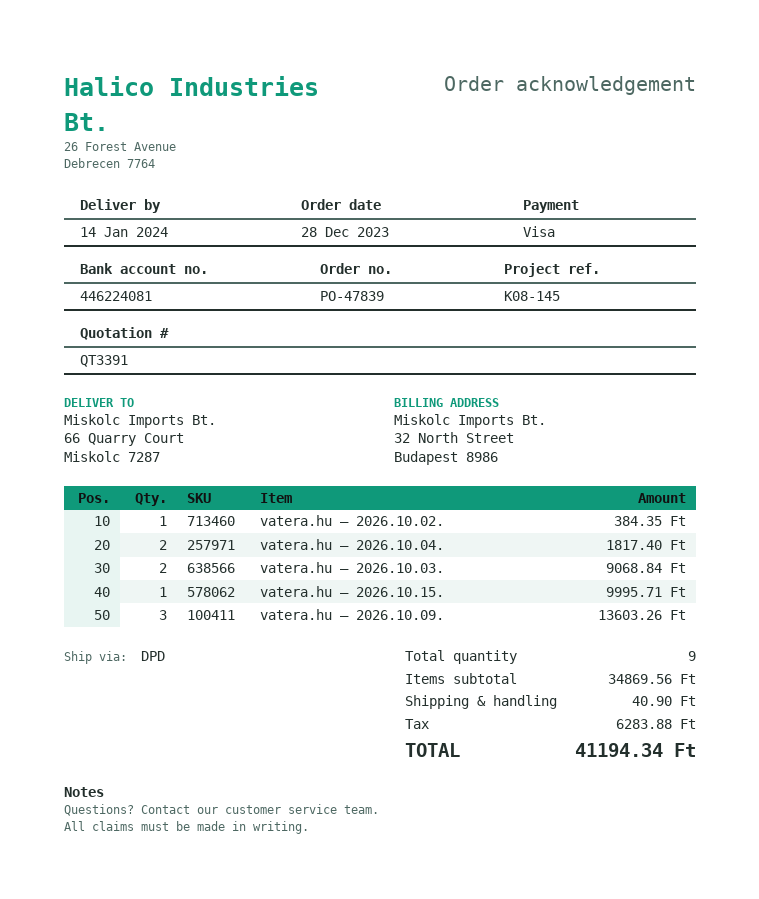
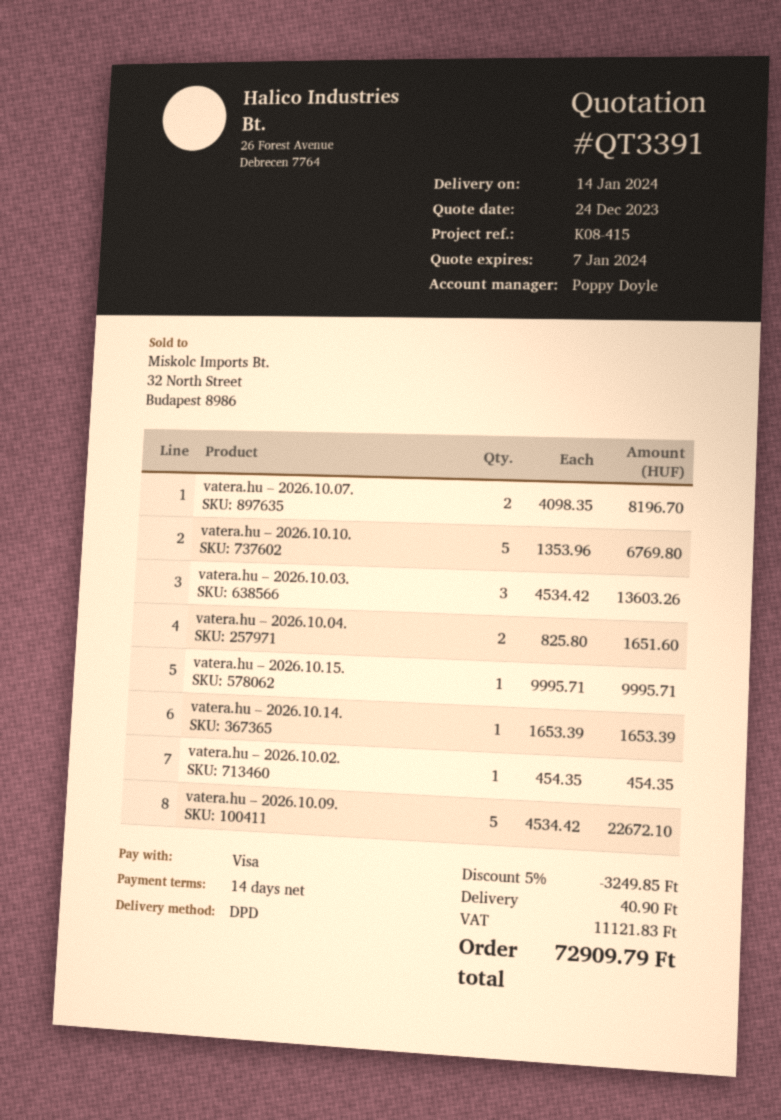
reference: K08-145 -> K08-415
vatera.hu – 2026.10.02.: 1 for 384.35 -> 1 for 454.35
vatera.hu – 2026.10.04.: 2 for 1817.40 -> 2 for 1651.60
vatera.hu – 2026.10.03.: 2 for 9068.84 -> 3 for 13603.26
vatera.hu – 2026.10.09.: 3 for 13603.26 -> 5 for 22672.10
vatera.hu – 2026.10.07.: none -> 2 for 8196.70
vatera.hu – 2026.10.10.: none -> 5 for 6769.80
vatera.hu – 2026.10.14.: none -> 1 for 1653.39
discount: none -> 5% = 3249.85
tax: 6283.88 -> 11121.83
total: 41194.34 -> 72909.79

